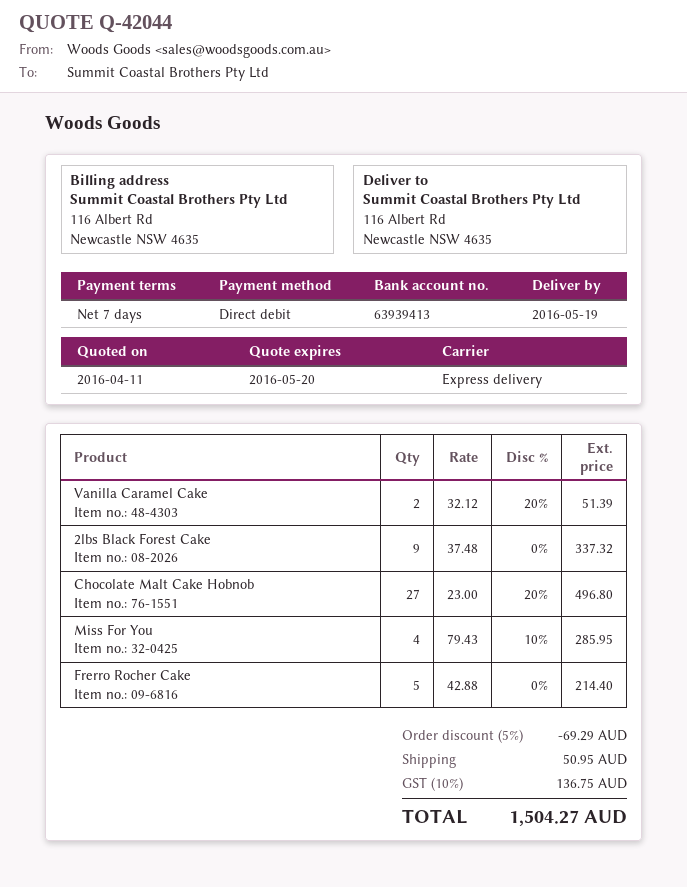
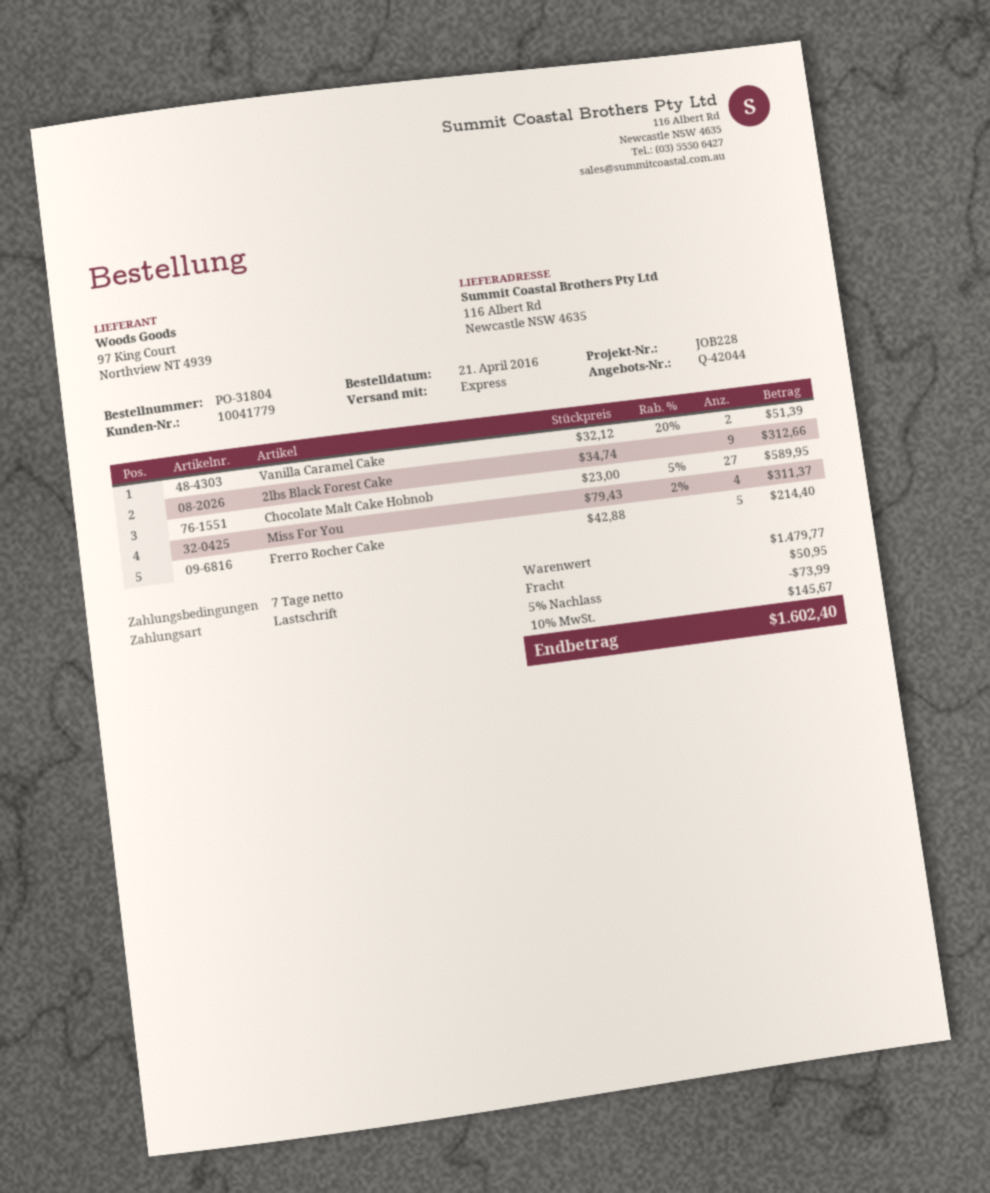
2lbs Black Forest Cake: 9 x 37.48 = 337.32 -> 9 x 34.74 = 312.66
Chocolate Malt Cake Hobnob: 27 x 23.00 - 20% = 496.80 -> 27 x 23.00 - 5% = 589.95
Miss For You: 4 x 79.43 - 10% = 285.95 -> 4 x 79.43 - 2% = 311.37
discount: 5% = 69.29 -> 5% = 73.99
tax: 10% = 136.75 -> 10% = 145.67
total: 1504.27 -> 1602.40

